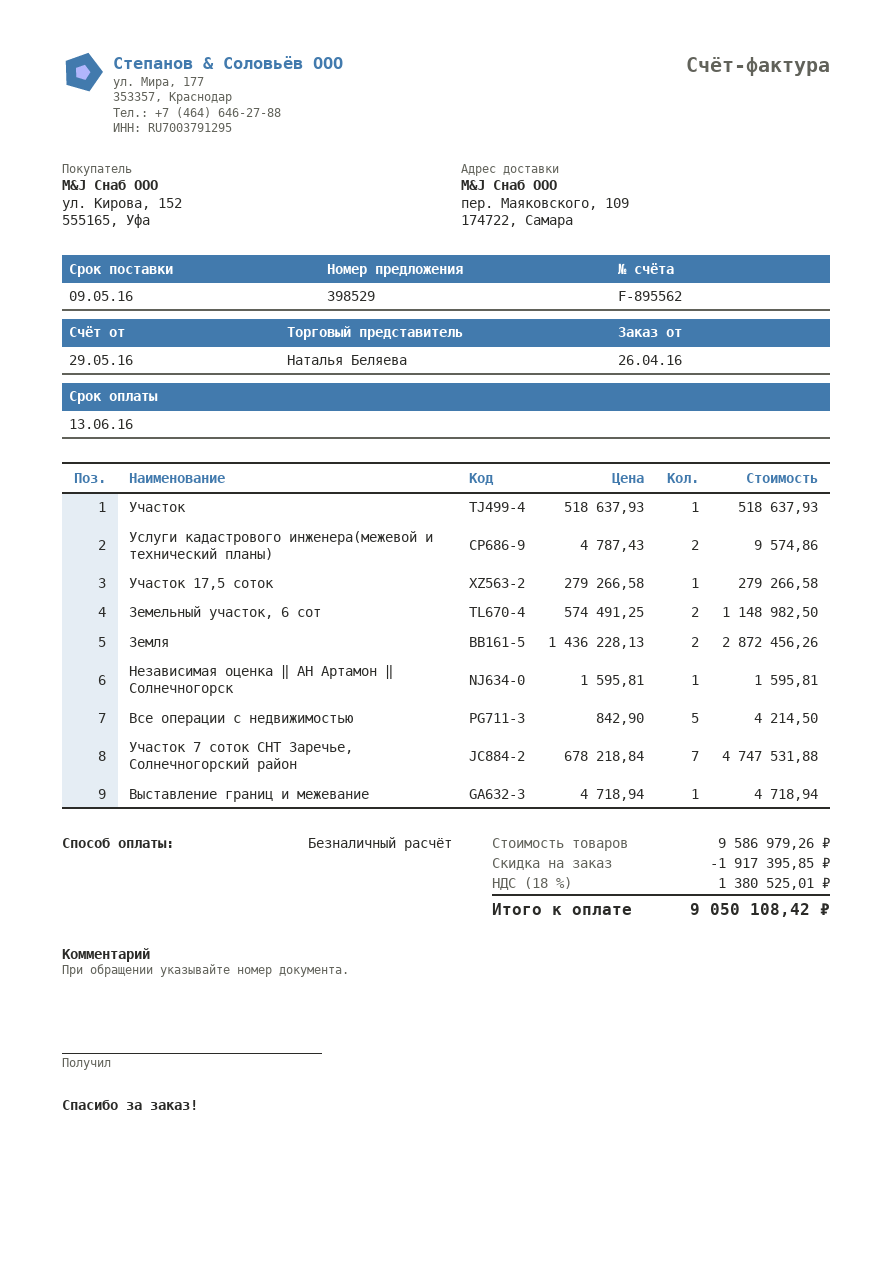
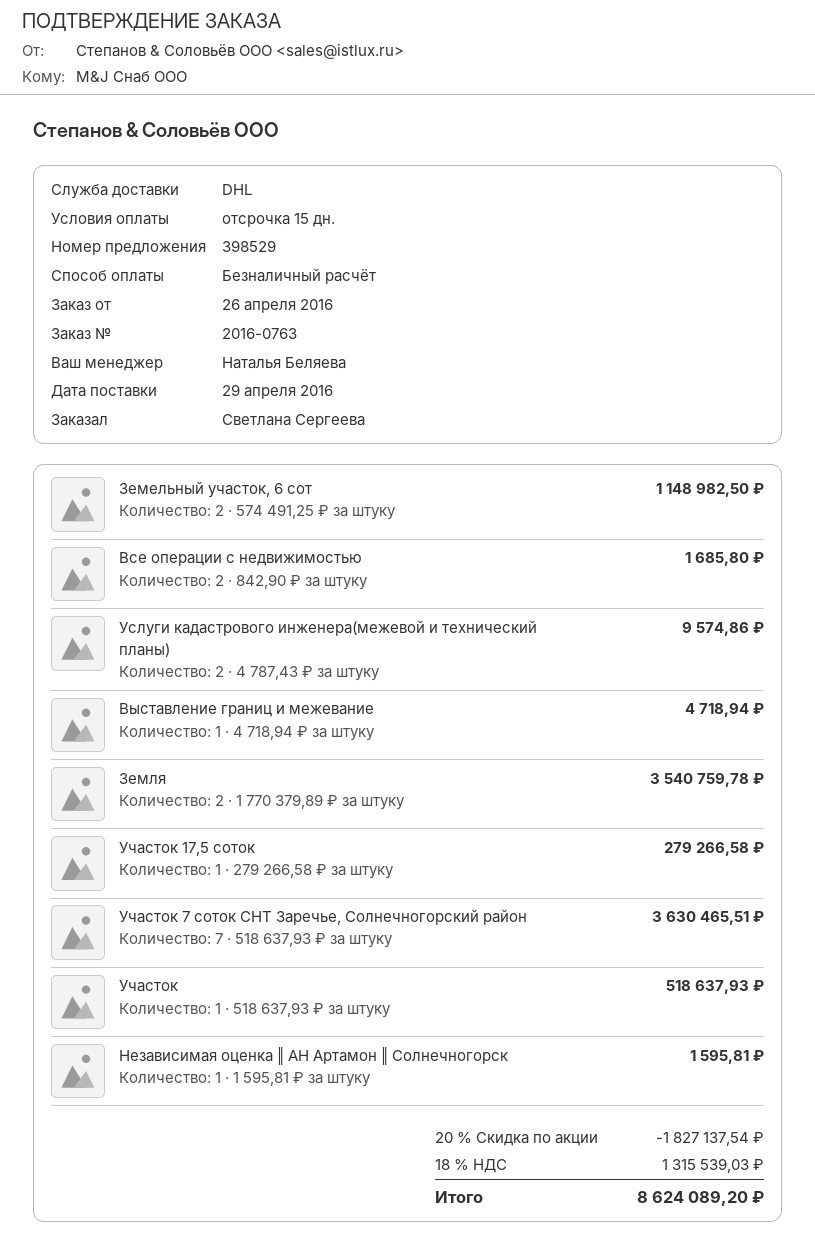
delivery date: 2016-05-09 -> 2016-04-29
Земля: 2 x 1436228.13 = 2872456.26 -> 2 x 1770379.89 = 3540759.78
Все операции с недвижимостью: 5 x 842.90 = 4214.50 -> 2 x 842.90 = 1685.80
Участок 7 соток СНТ Заречье, Солнечногорский район: 7 x 678218.84 = 4747531.88 -> 7 x 518637.93 = 3630465.51
discount: 1917395.85 -> 1827137.54
tax: 18% = 1380525.01 -> 18% = 1315539.03
total: 9050108.42 -> 8624089.20

